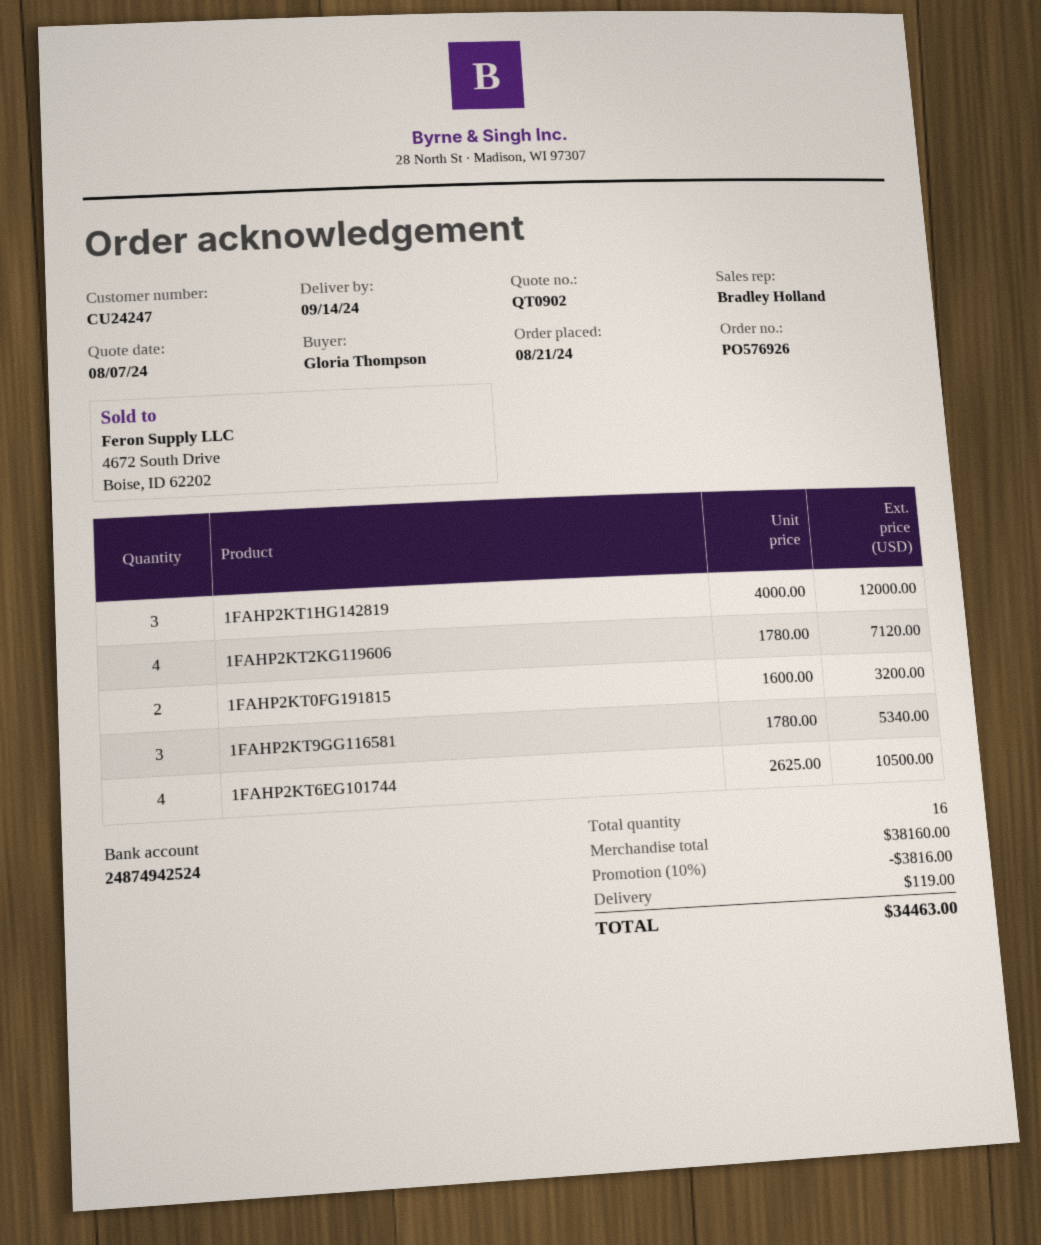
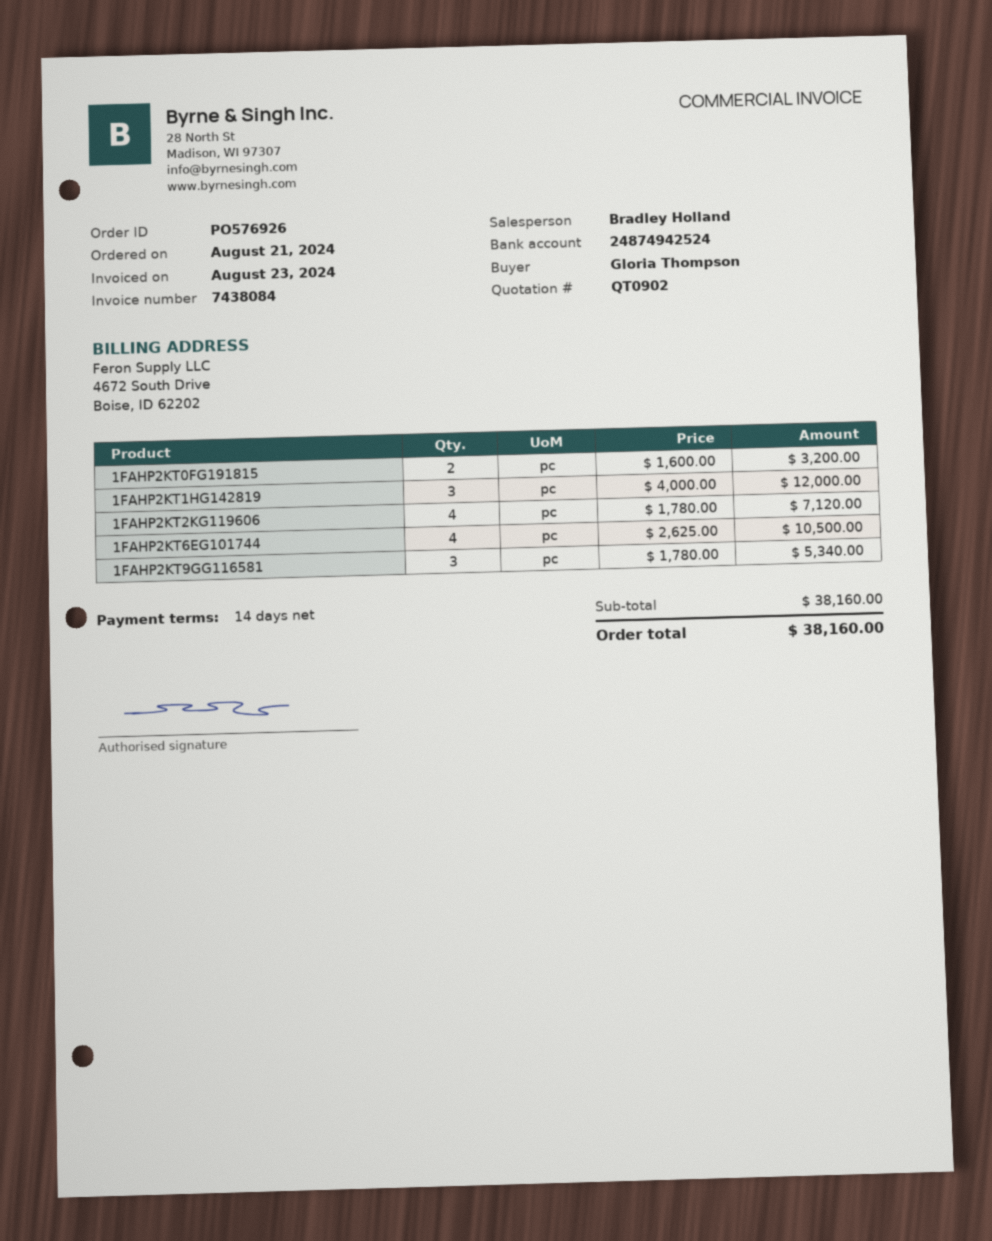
discount: 10% = 3816.00 -> none
shipping: 119.00 -> none
total: 34463.00 -> 38160.00

